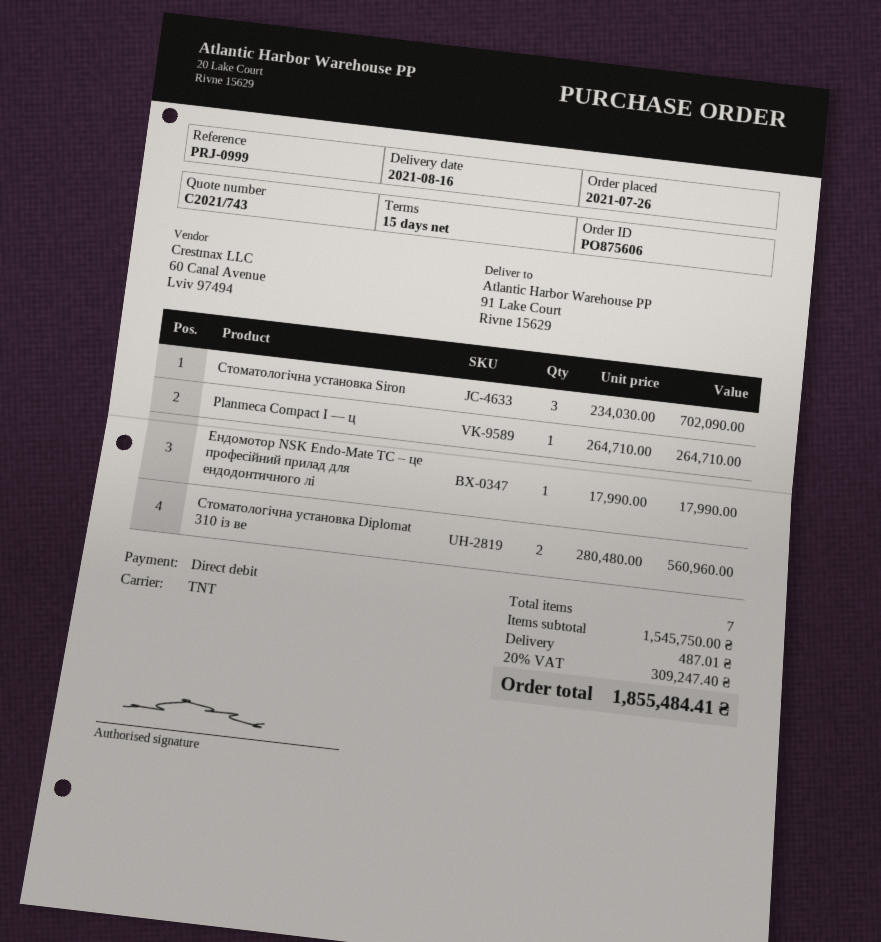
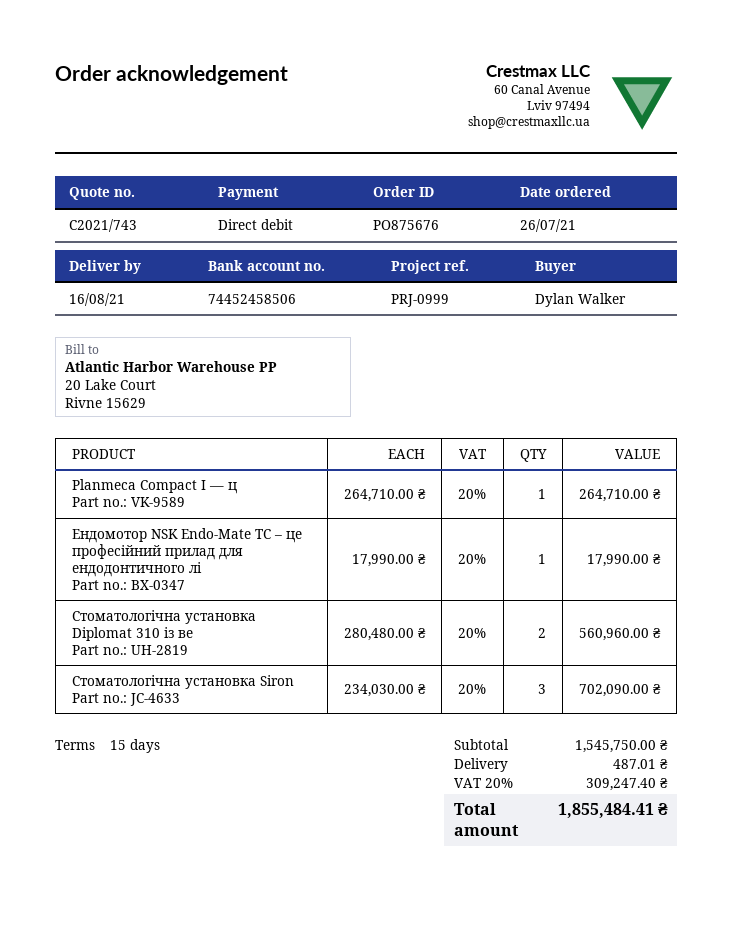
order number: PO875606 -> PO875676

